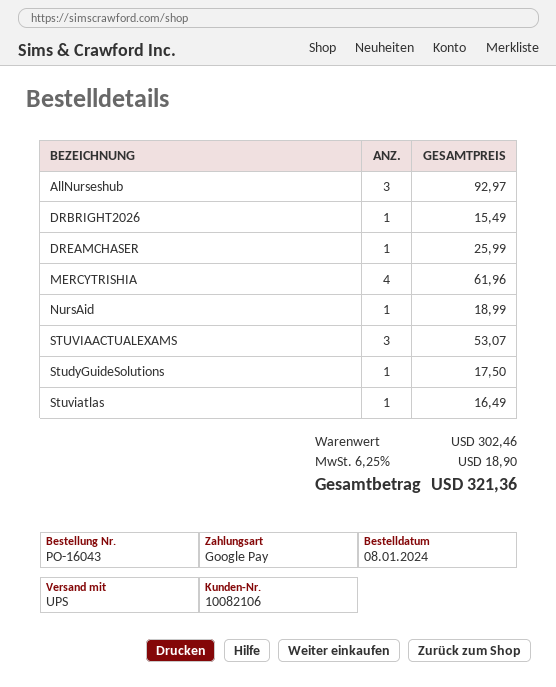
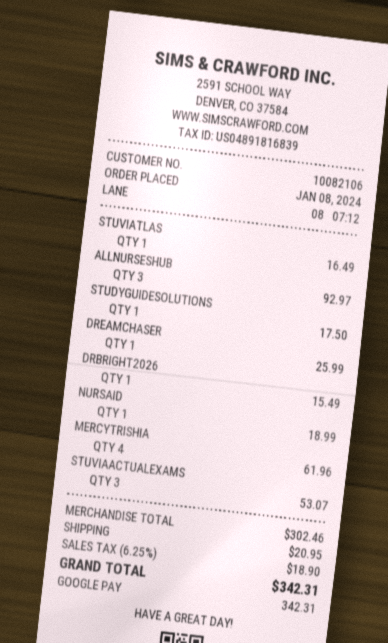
shipping: none -> 20.95
total: 321.36 -> 342.31

